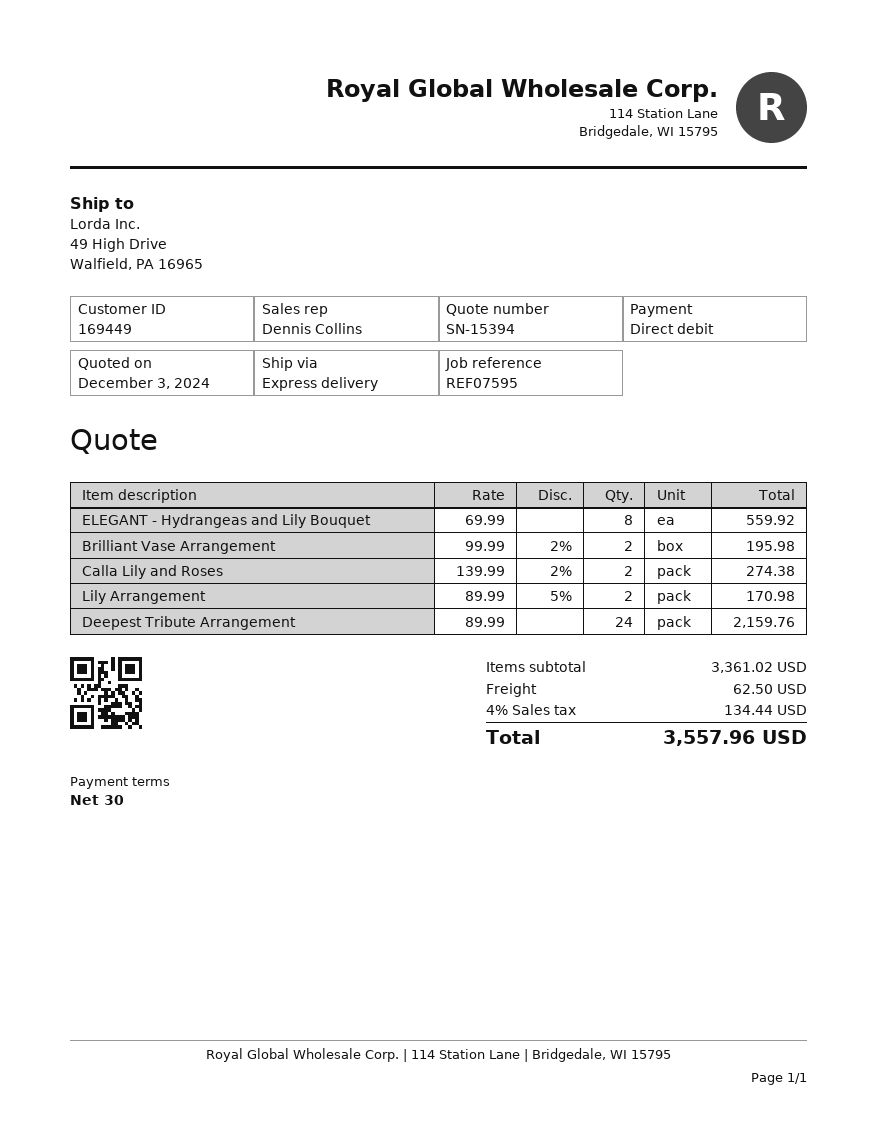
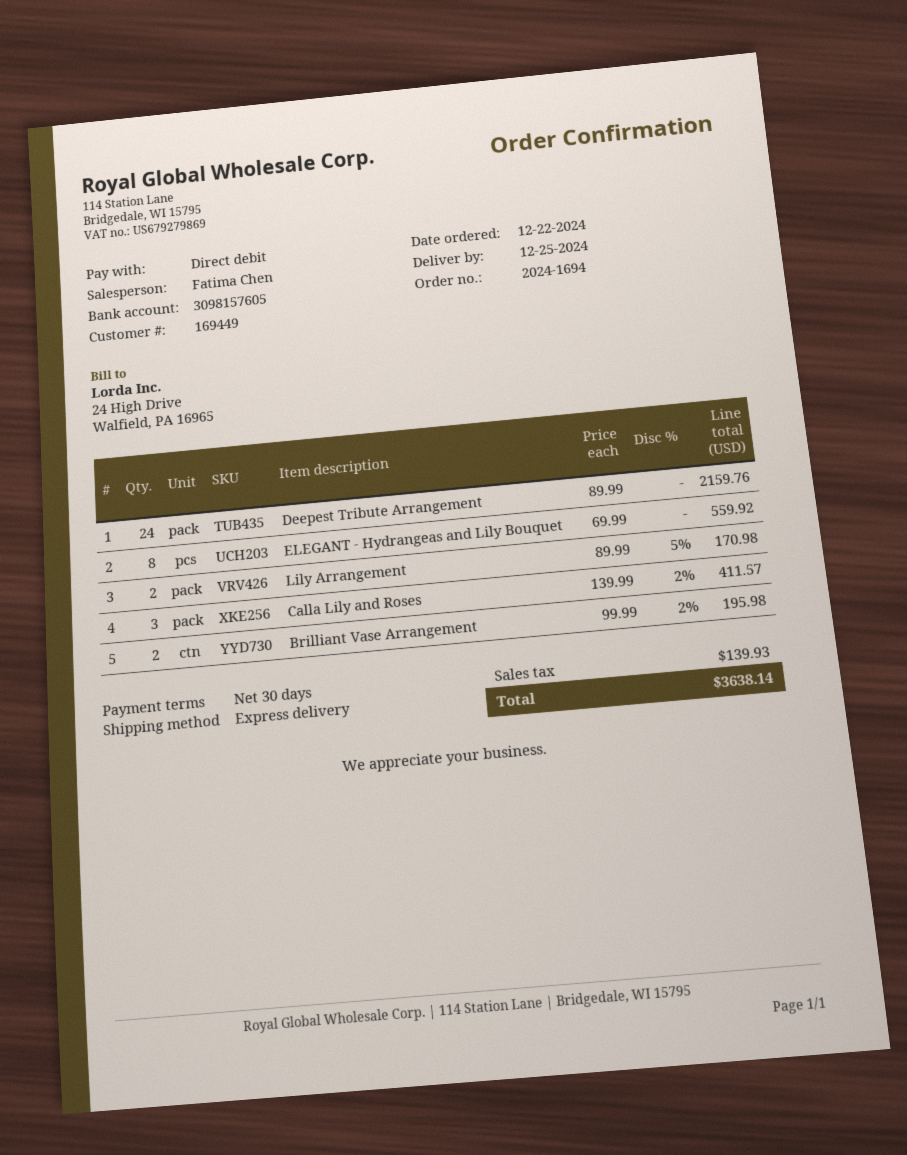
sales rep: Dennis Collins -> Fatima Chen
Calla Lily and Roses: 2 x 139.99 - 2% = 274.38 -> 3 x 139.99 - 2% = 411.57
shipping: 62.50 -> none
tax: 134.44 -> 139.93
total: 3557.96 -> 3638.14

